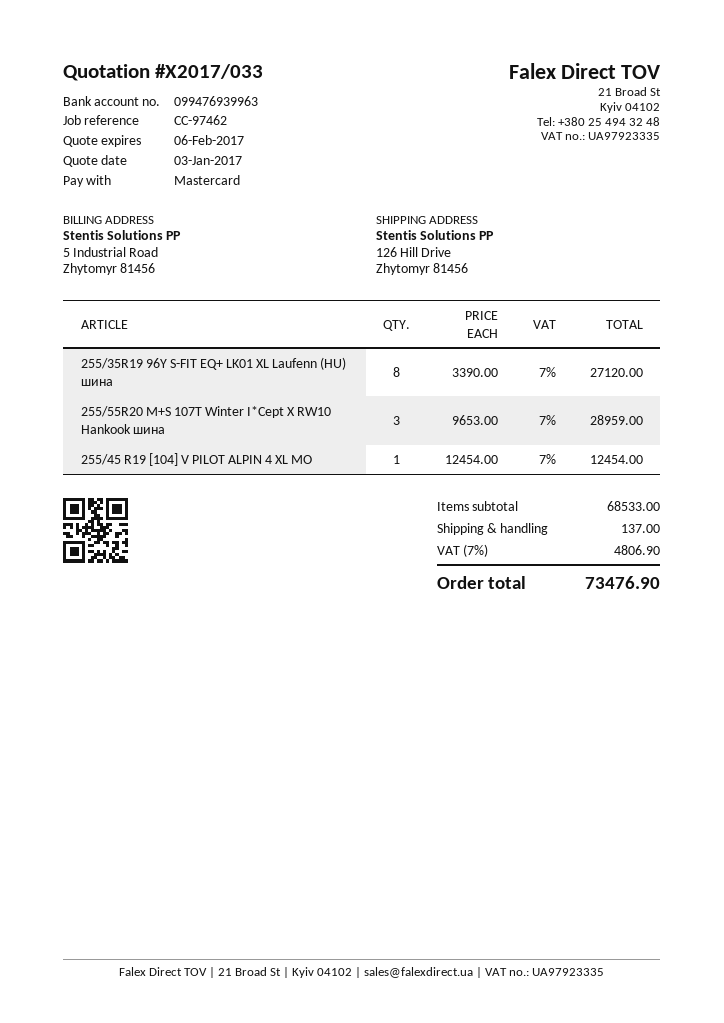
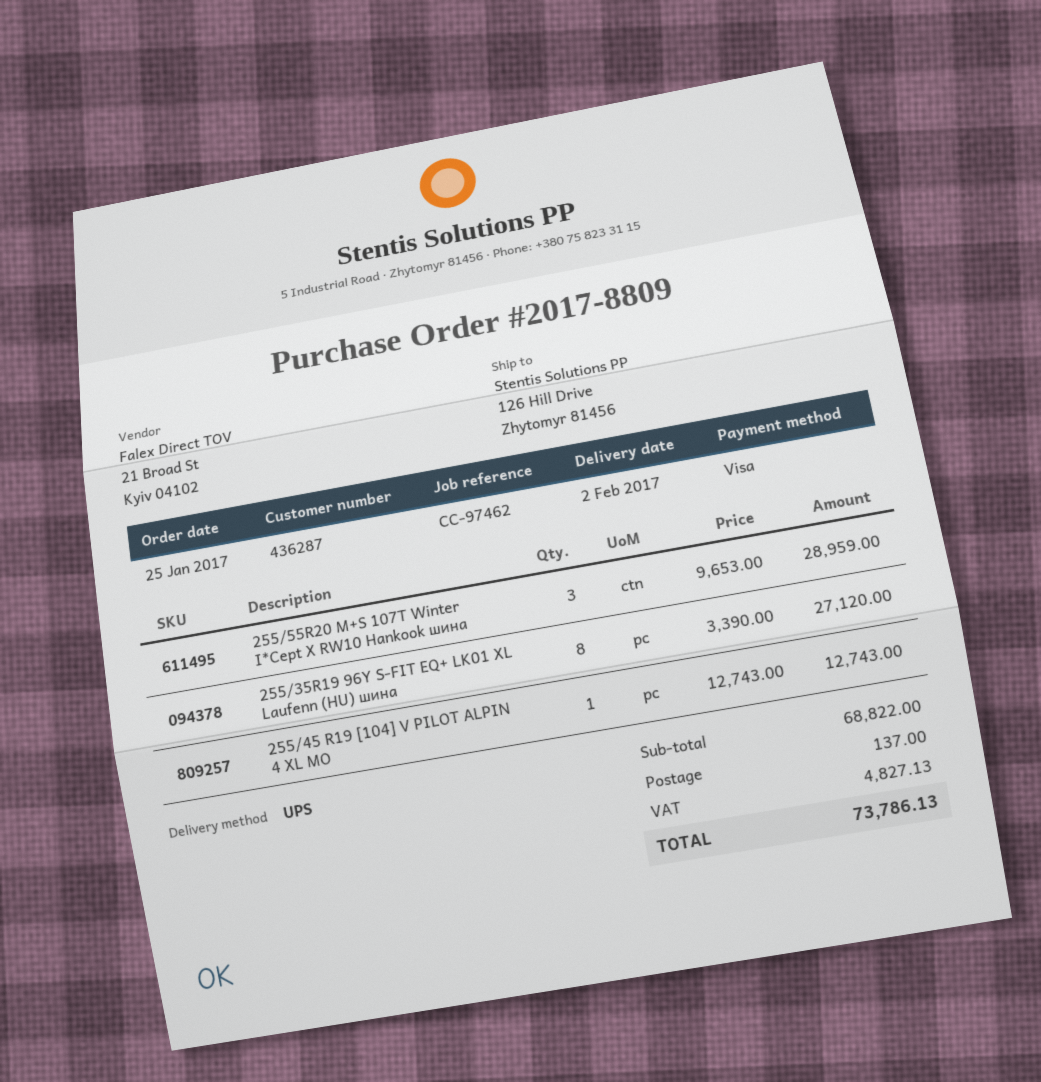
payment method: Mastercard -> Visa
255/45 R19 [104] V PILOT ALPIN 4 XL MO: 1 x 12454.00 = 12454.00 -> 1 x 12743.00 = 12743.00
subtotal: 68533.00 -> 68822.00
tax: 4806.90 -> 4827.13
total: 73476.90 -> 73786.13

